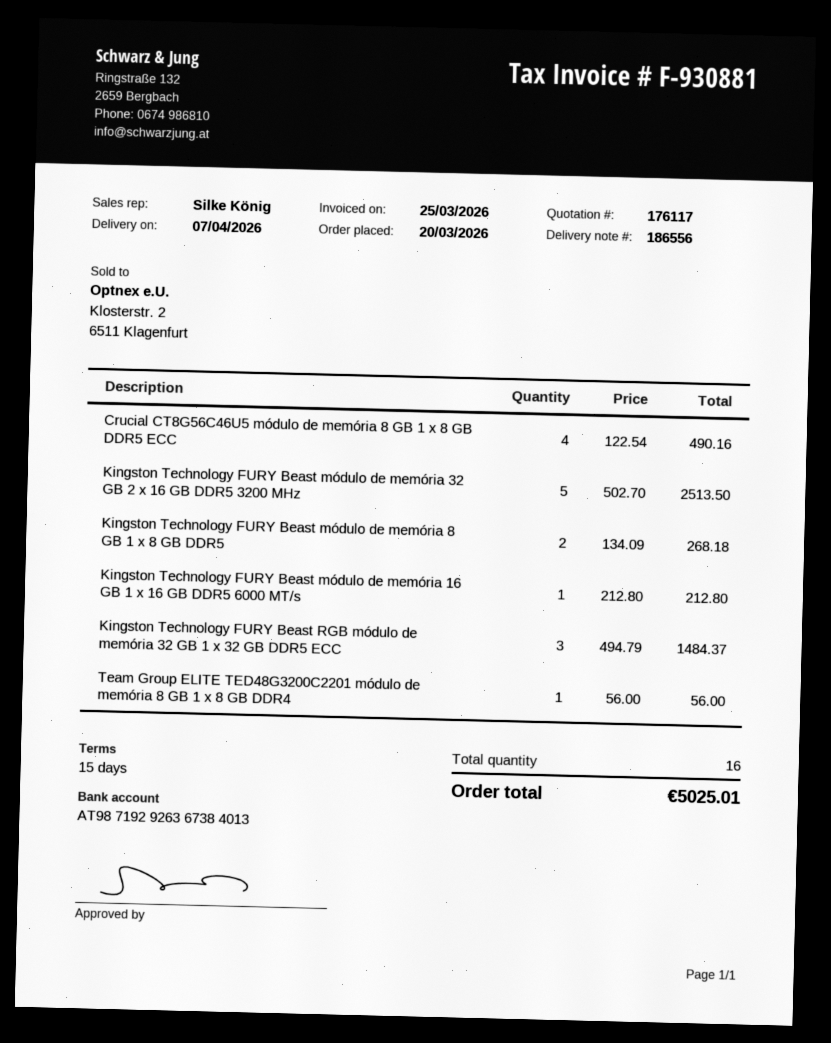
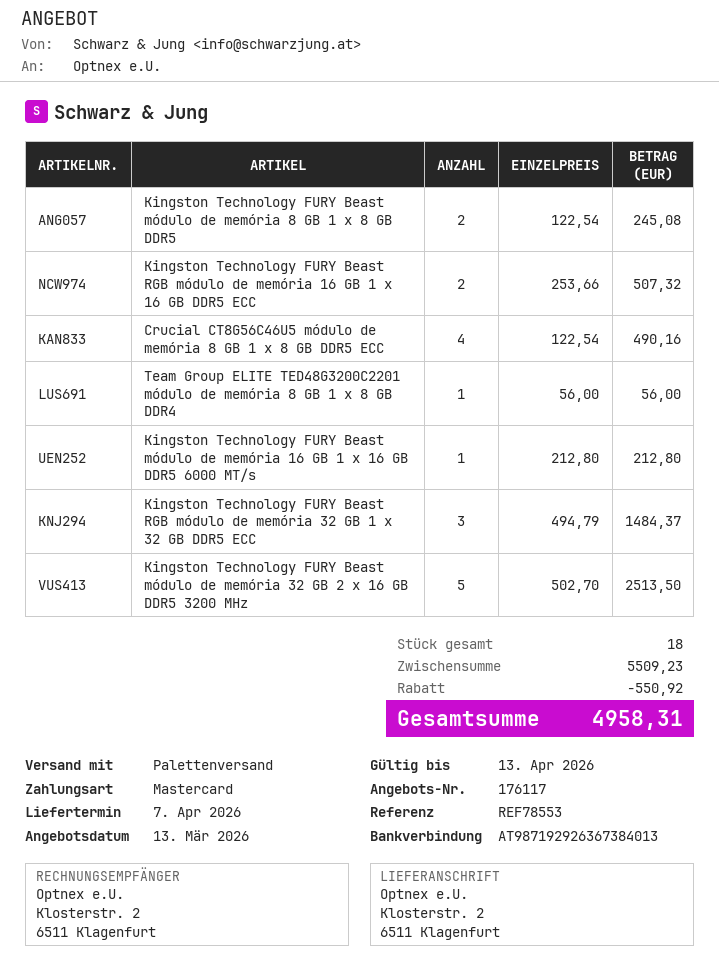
Kingston Technology FURY Beast módulo de memória 8 GB 1 x 8 GB DDR5: 2 x 134.09 = 268.18 -> 2 x 122.54 = 245.08
Kingston Technology FURY Beast RGB módulo de memória 16 GB 1 x 16 GB DDR5 ECC: none -> 2 x 253.66 = 507.32
total quantity: 16 -> 18
discount: none -> 550.92
total: 5025.01 -> 4958.31

